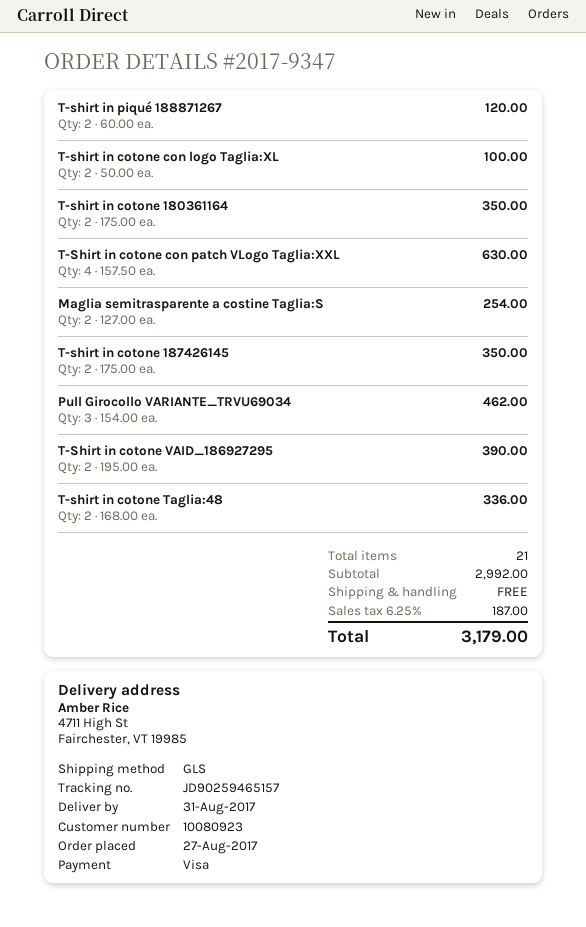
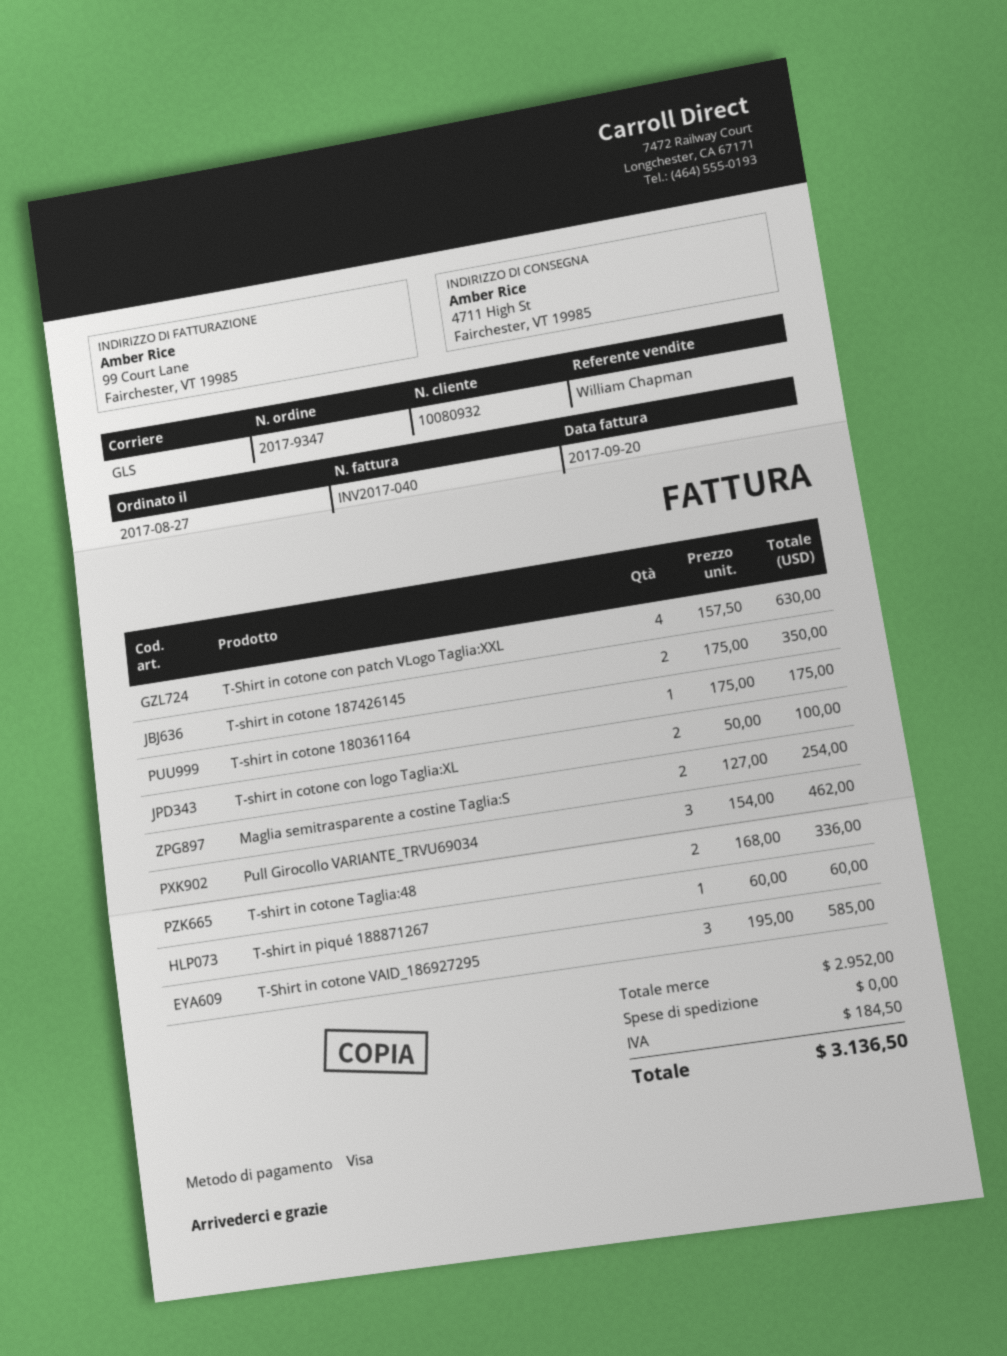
customer number: 10080923 -> 10080932
T-shirt in piqué 188871267: 2 x 60.00 = 120.00 -> 1 x 60.00 = 60.00
T-shirt in cotone 180361164: 2 x 175.00 = 350.00 -> 1 x 175.00 = 175.00
T-Shirt in cotone VAID_186927295: 2 x 195.00 = 390.00 -> 3 x 195.00 = 585.00
subtotal: 2992.00 -> 2952.00
tax: 187.00 -> 184.50
total: 3179.00 -> 3136.50

